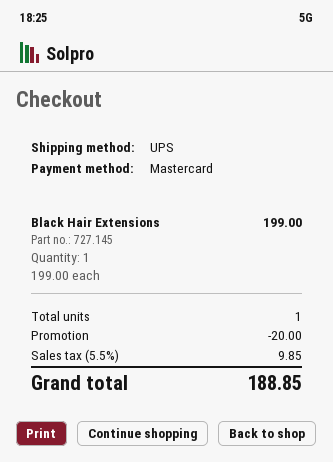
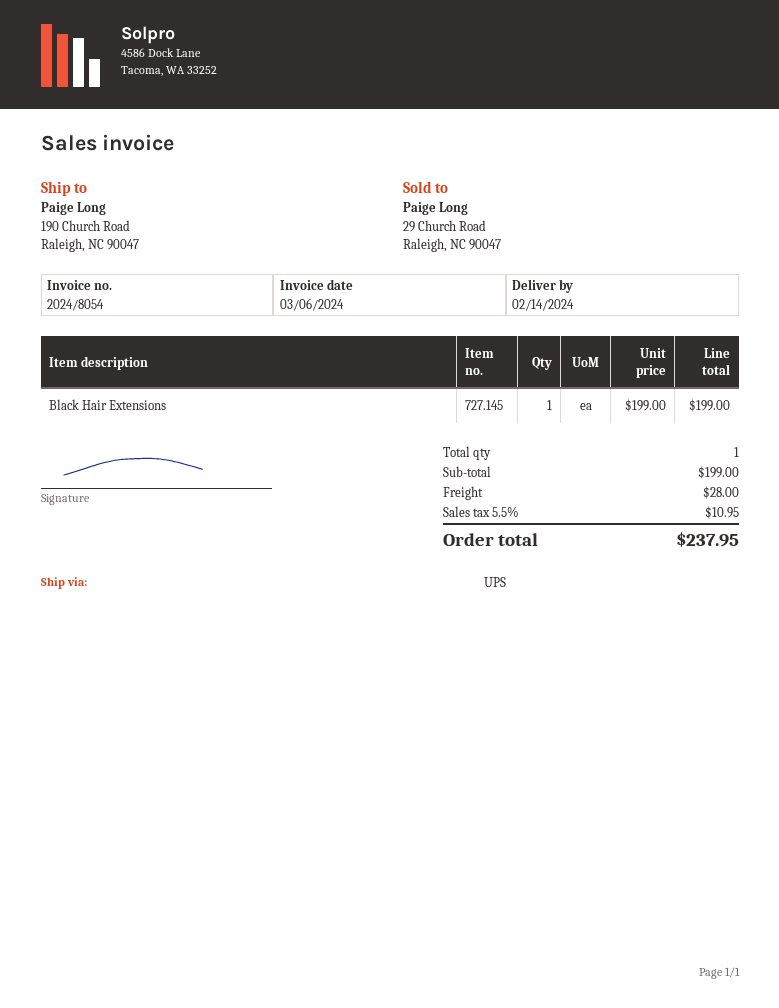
discount: 20.00 -> none
shipping: none -> 28.00
tax: 5.5% = 9.85 -> 5.5% = 10.95
total: 188.85 -> 237.95

